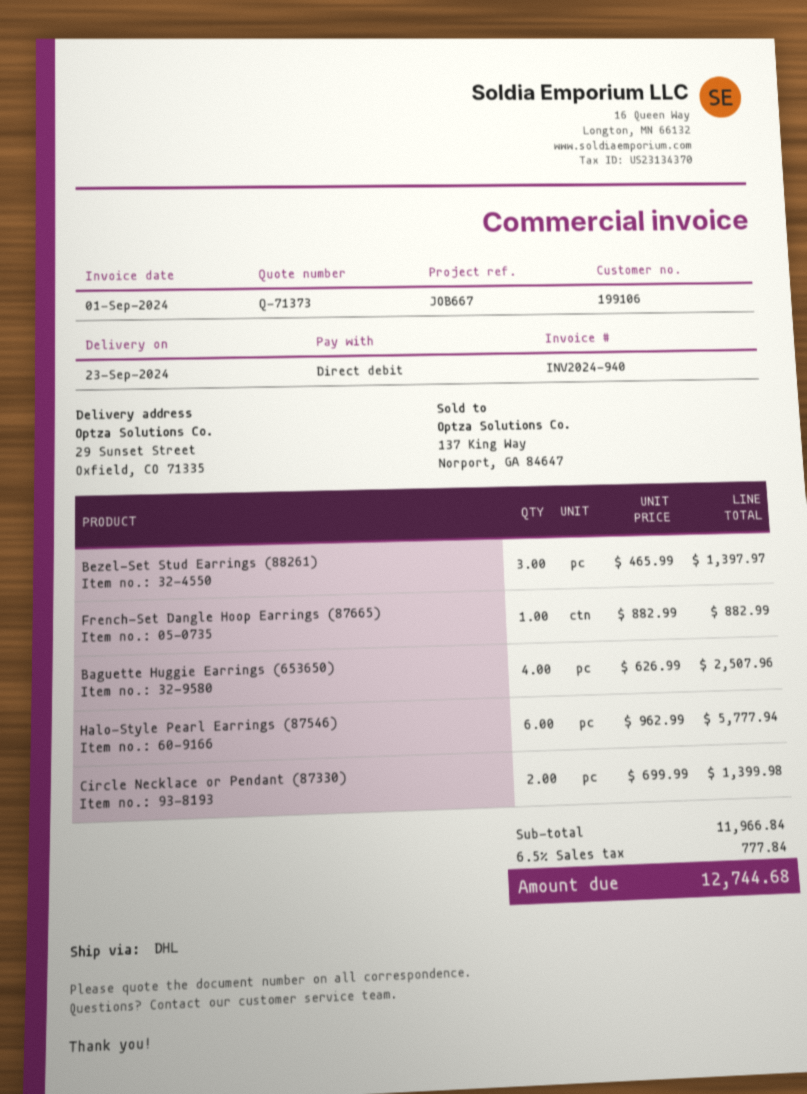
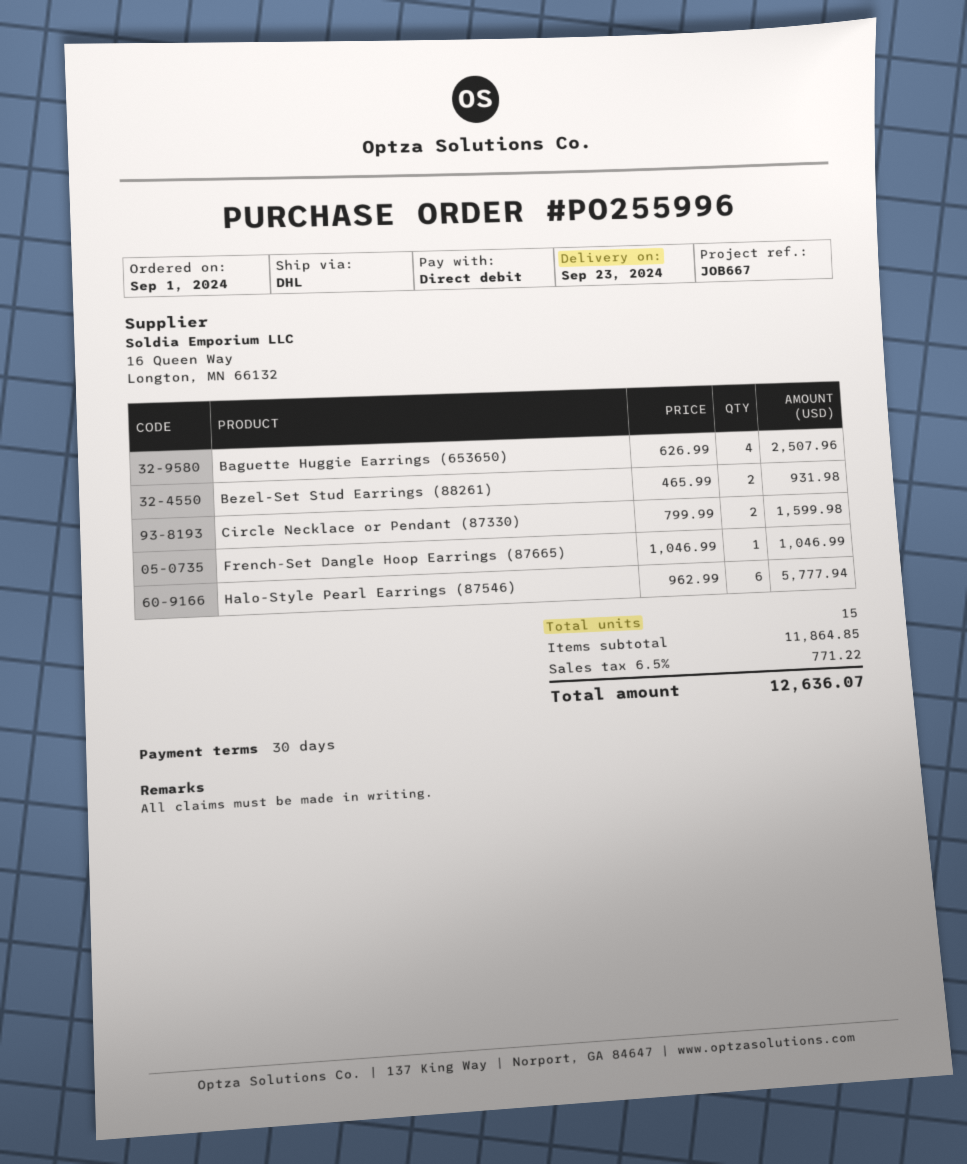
Bezel-Set Stud Earrings (88261): 3 x 465.99 = 1397.97 -> 2 x 465.99 = 931.98
French-Set Dangle Hoop Earrings (87665): 1 x 882.99 = 882.99 -> 1 x 1046.99 = 1046.99
Circle Necklace or Pendant (87330): 2 x 699.99 = 1399.98 -> 2 x 799.99 = 1599.98
subtotal: 11966.84 -> 11864.85
tax: 6.5% = 777.84 -> 6.5% = 771.22
total: 12744.68 -> 12636.07

